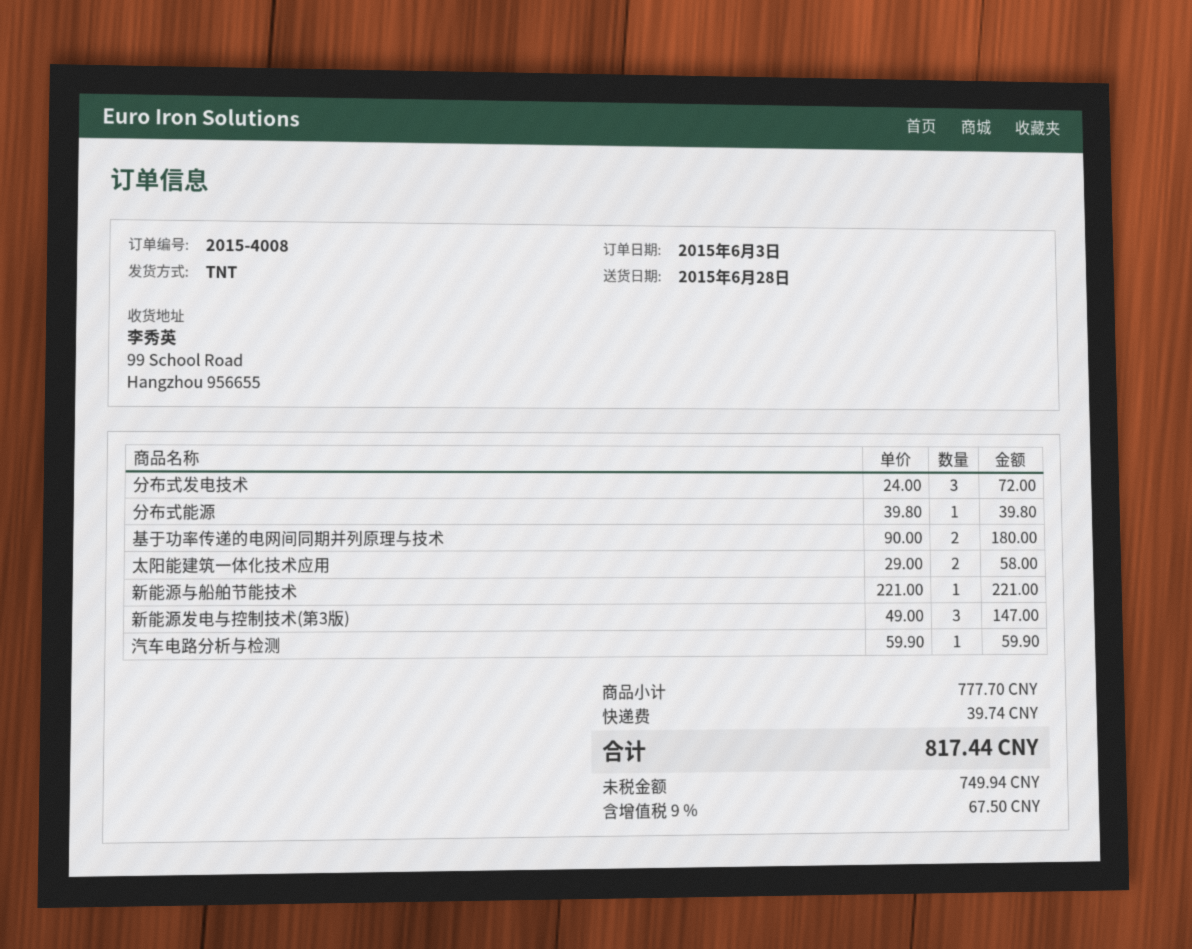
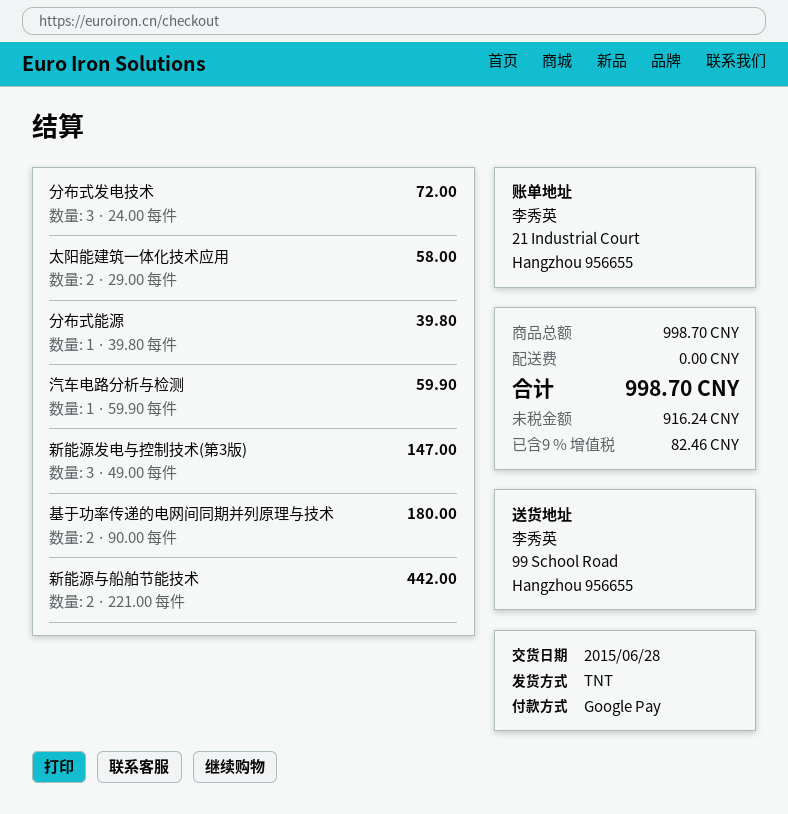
新能源与船舶节能技术: 1 x 221.00 = 221.00 -> 2 x 221.00 = 442.00
subtotal: 777.70 -> 998.70
shipping: 39.74 -> 0.00
net: 749.94 -> 916.24
tax: 9% = 67.50 -> 9% = 82.46
total: 817.44 -> 998.70

